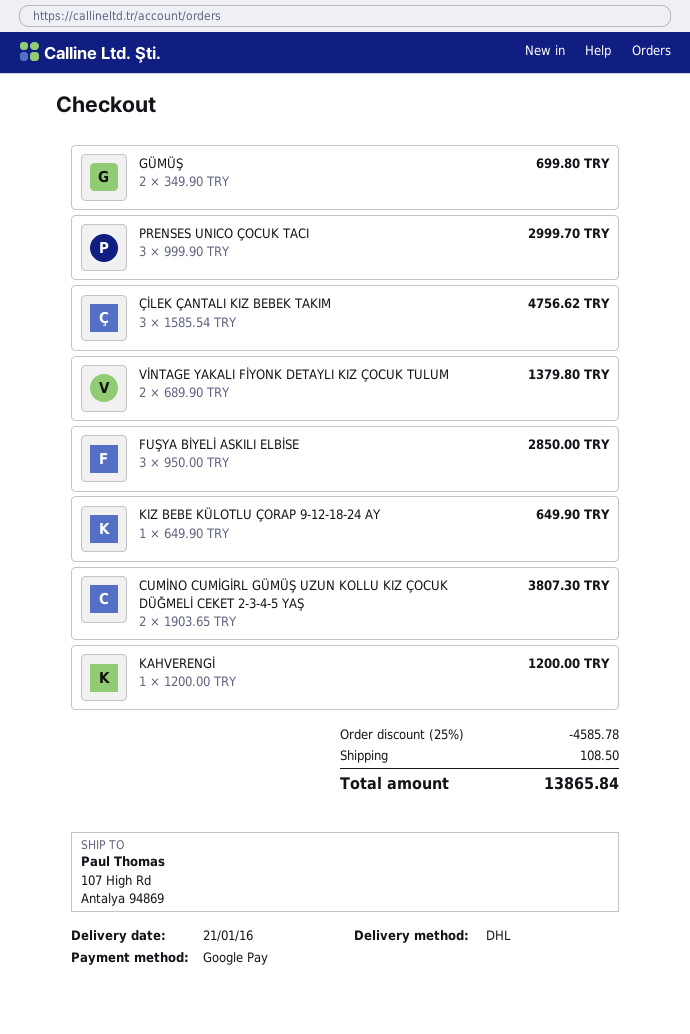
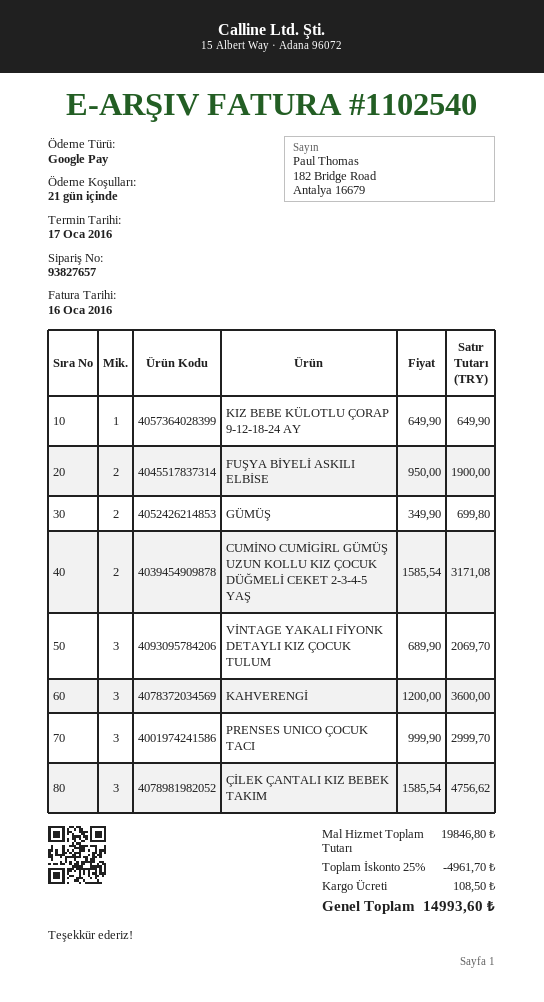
delivery date: 2016-01-21 -> 2016-01-17
VİNTAGE YAKALI FİYONK DETAYLI KIZ ÇOCUK TULUM: 2 x 689.90 = 1379.80 -> 3 x 689.90 = 2069.70
FUŞYA BİYELİ ASKILI ELBİSE: 3 x 950.00 = 2850.00 -> 2 x 950.00 = 1900.00
CUMİNO CUMİGİRL GÜMÜŞ UZUN KOLLU KIZ ÇOCUK DÜĞMELİ CEKET 2-3-4-5 YAŞ: 2 x 1903.65 = 3807.30 -> 2 x 1585.54 = 3171.08
KAHVERENGİ: 1 x 1200.00 = 1200.00 -> 3 x 1200.00 = 3600.00
discount: 25% = 4585.78 -> 25% = 4961.70
total: 13865.84 -> 14993.60

